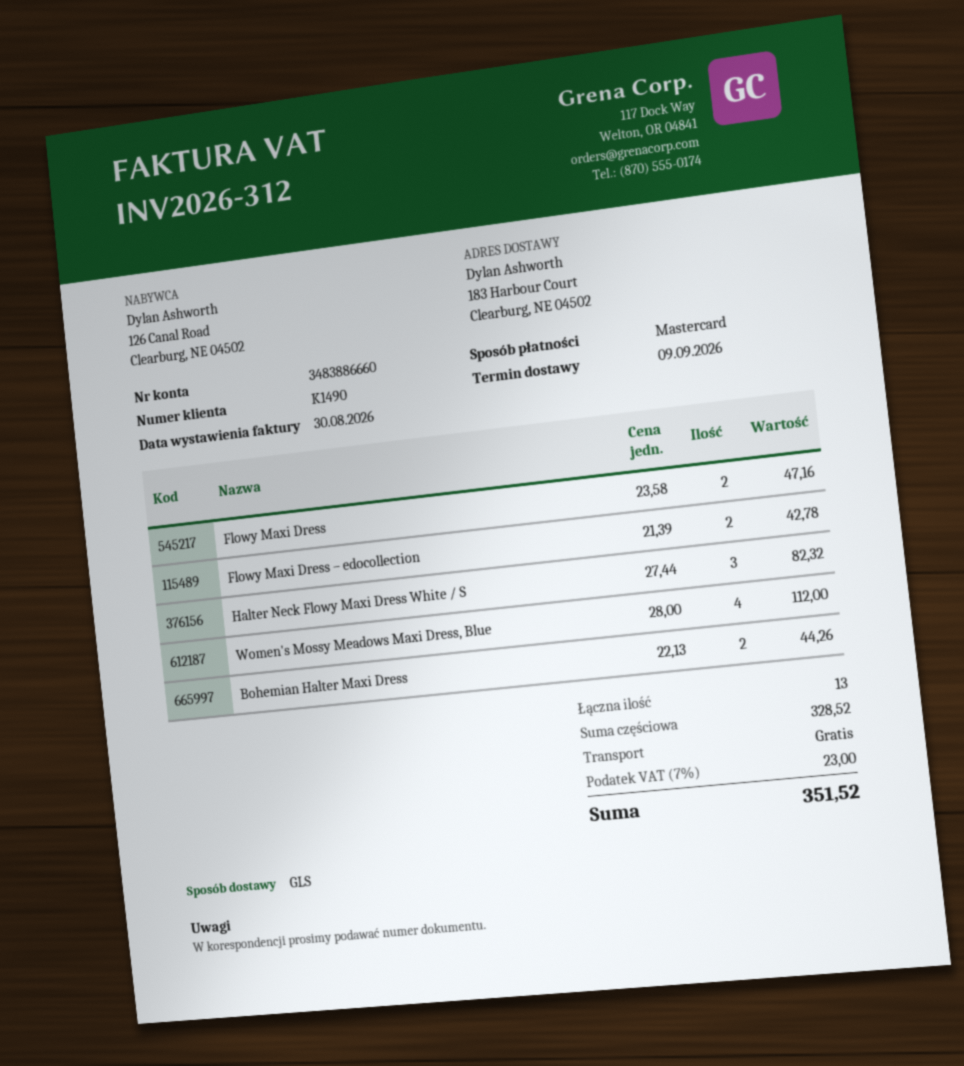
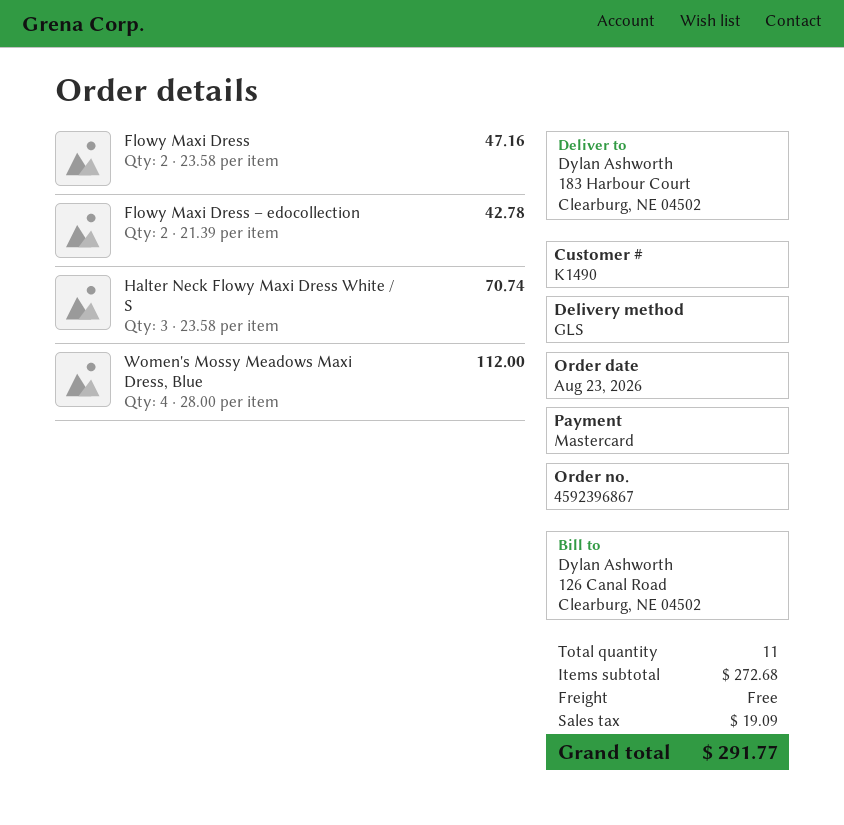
Halter Neck Flowy Maxi Dress White / S: 3 x 27.44 = 82.32 -> 3 x 23.58 = 70.74
Bohemian Halter Maxi Dress: 2 x 22.13 = 44.26 -> none
total quantity: 13 -> 11
subtotal: 328.52 -> 272.68
tax: 23.00 -> 19.09
total: 351.52 -> 291.77

